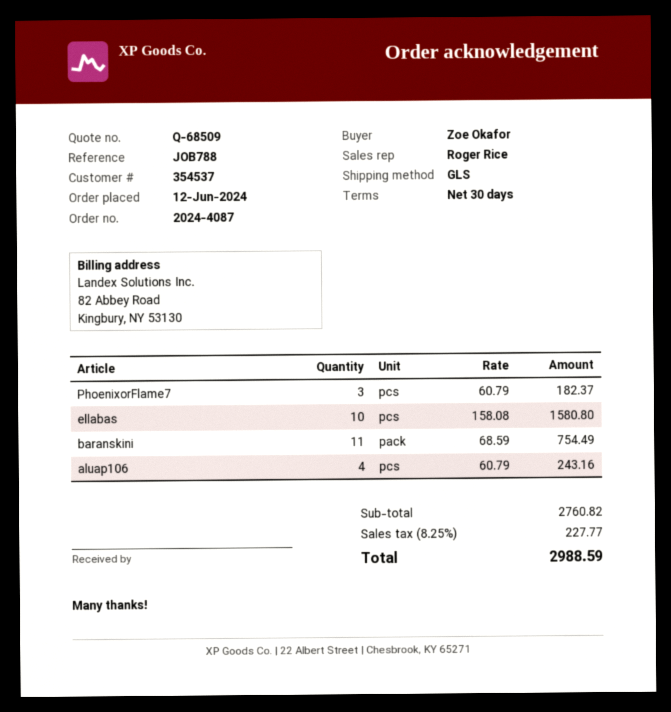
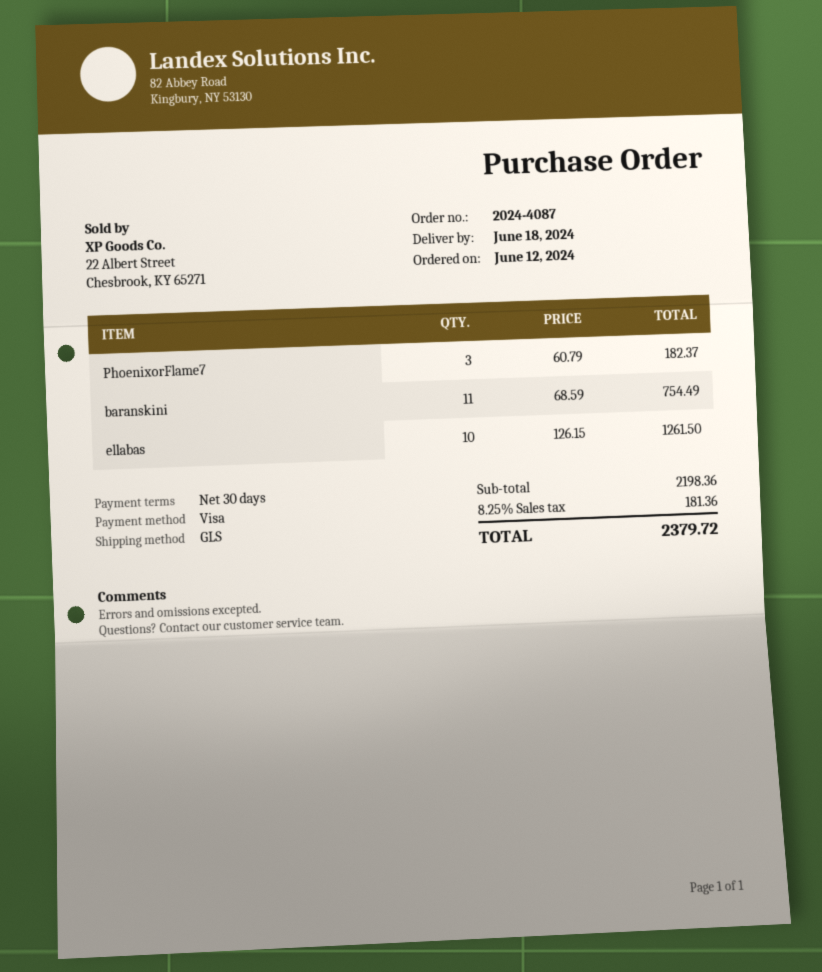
ellabas: 10 x 158.08 = 1580.80 -> 10 x 126.15 = 1261.50
aluap106: 4 x 60.79 = 243.16 -> none
subtotal: 2760.82 -> 2198.36
tax: 8.25% = 227.77 -> 8.25% = 181.36
total: 2988.59 -> 2379.72

